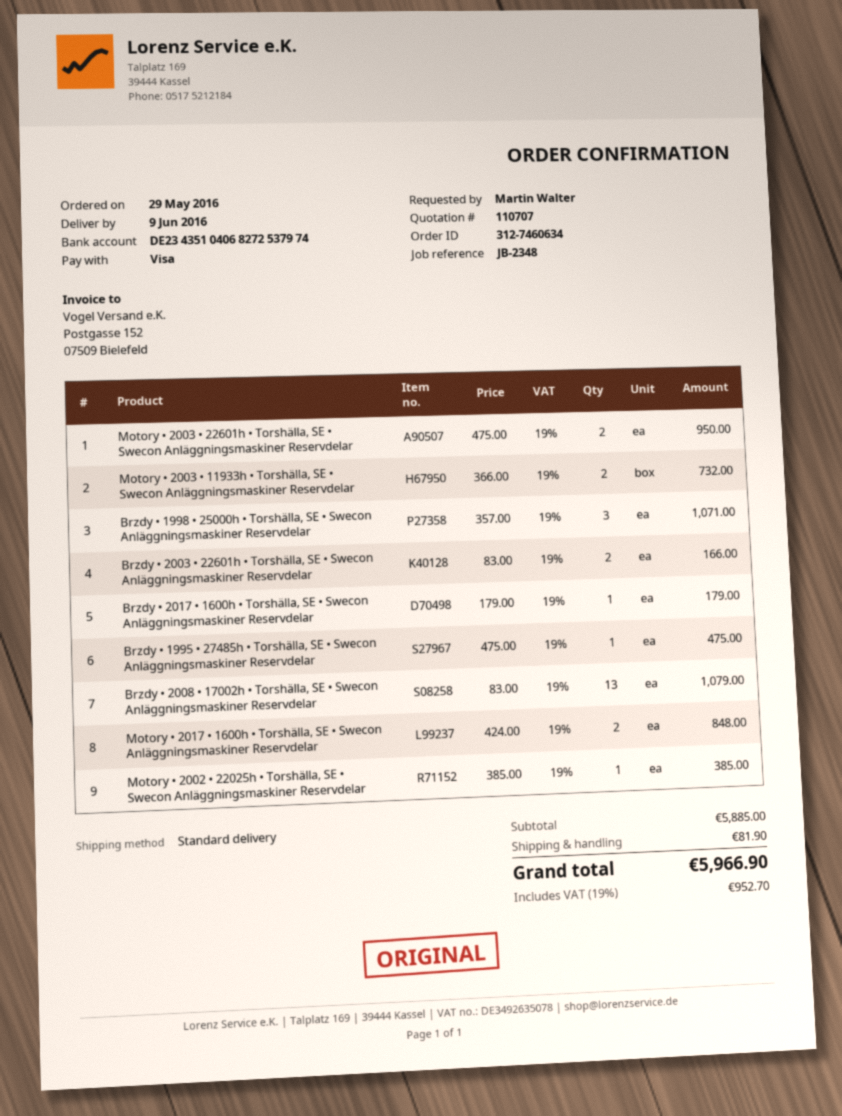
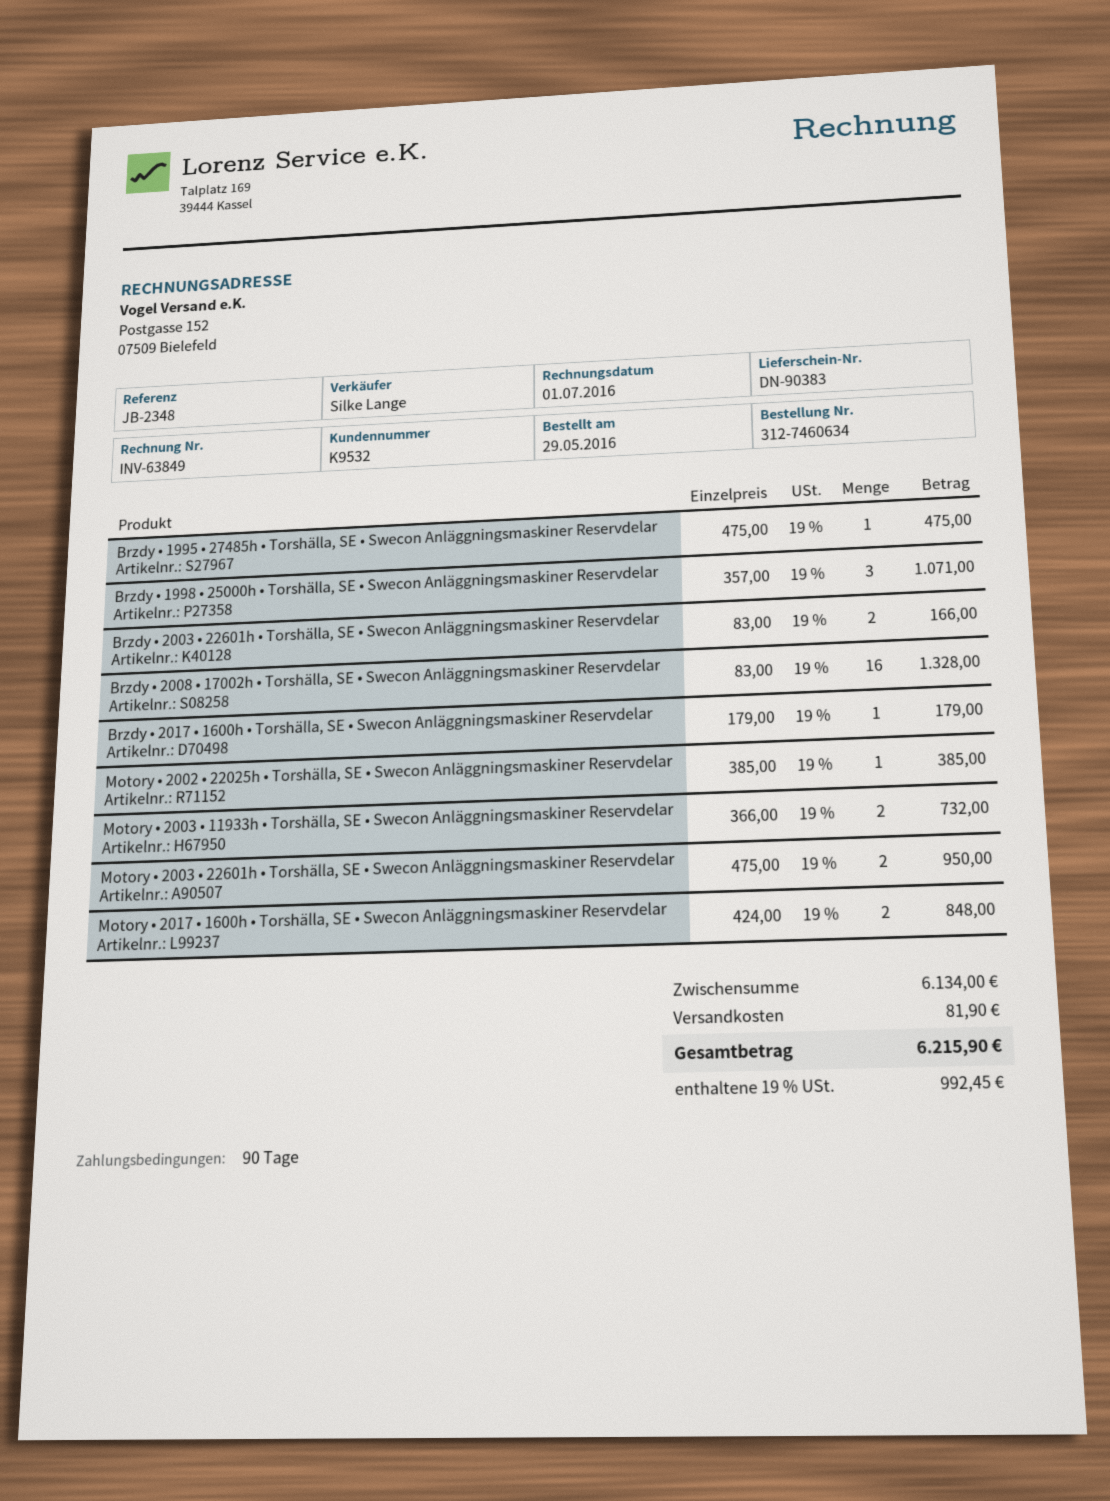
Brzdy • 2008 • 17002h • Torshälla, SE • Swecon Anläggningsmaskiner Reservdelar: 13 x 83.00 = 1079.00 -> 16 x 83.00 = 1328.00
subtotal: 5885.00 -> 6134.00
tax: 19% = 952.70 -> 19% = 992.45
total: 5966.90 -> 6215.90

